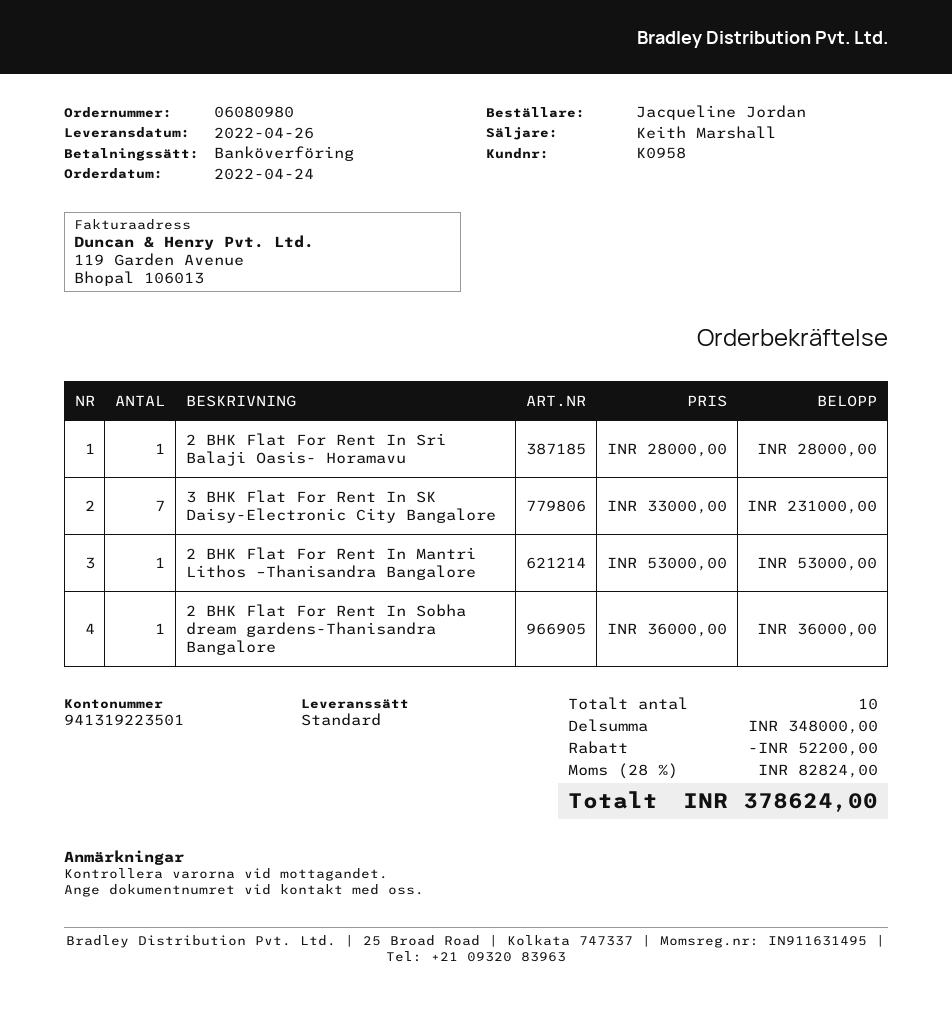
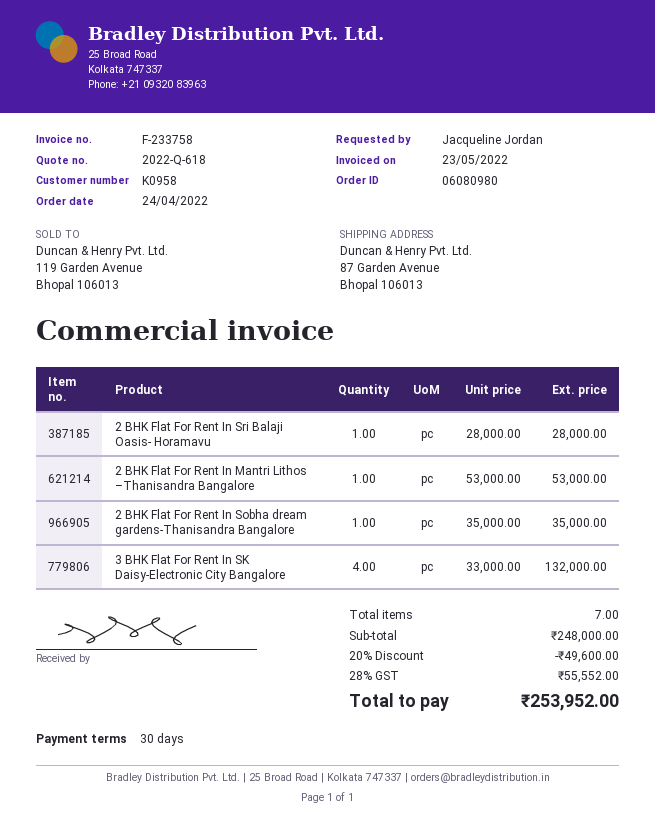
3 BHK Flat For Rent In SK Daisy-Electronic City Bangalore: 7 x 33000.00 = 231000.00 -> 4 x 33000.00 = 132000.00
2 BHK Flat For Rent In Sobha dream gardens-Thanisandra Bangalore: 1 x 36000.00 = 36000.00 -> 1 x 35000.00 = 35000.00
total quantity: 10 -> 7
subtotal: 348000.00 -> 248000.00
discount: 52200.00 -> 49600.00
tax: 28% = 82824.00 -> 28% = 55552.00
total: 378624.00 -> 253952.00

